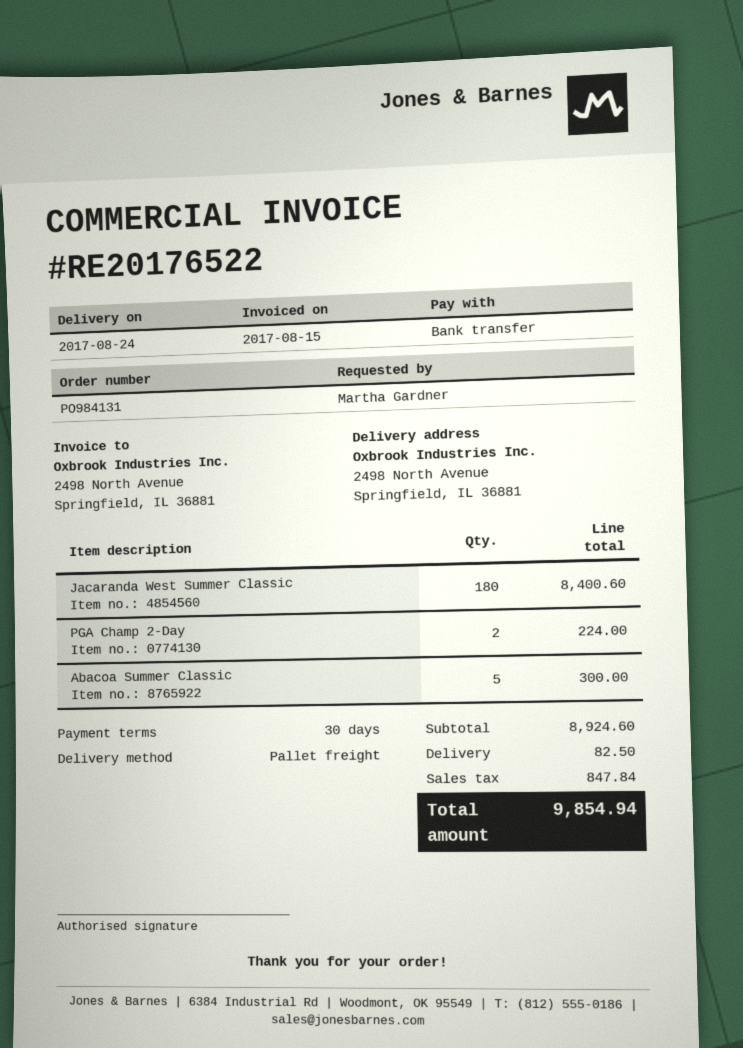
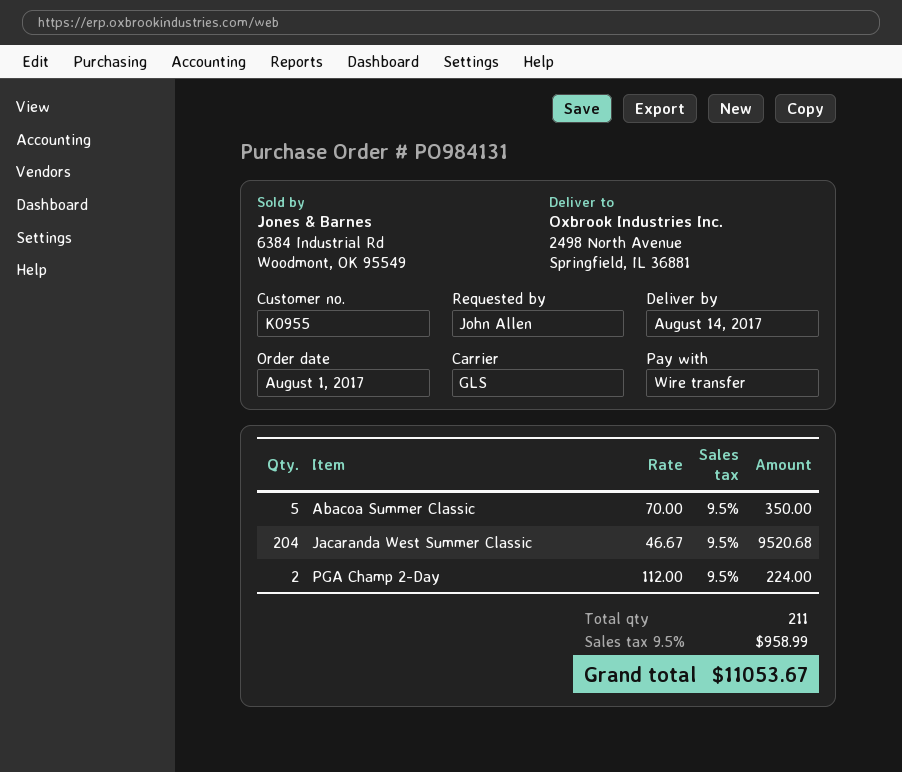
delivery date: 2017-08-24 -> 2017-08-14
ordered by: Martha Gardner -> John Allen
shipping method: pallet freight -> GLS
Jacaranda West Summer Classic: 180 for 8400.60 -> 204 for 9520.68
Abacoa Summer Classic: 5 for 300.00 -> 5 for 350.00
shipping: 82.50 -> none
tax: 847.84 -> 958.99
total: 9854.94 -> 11053.67

